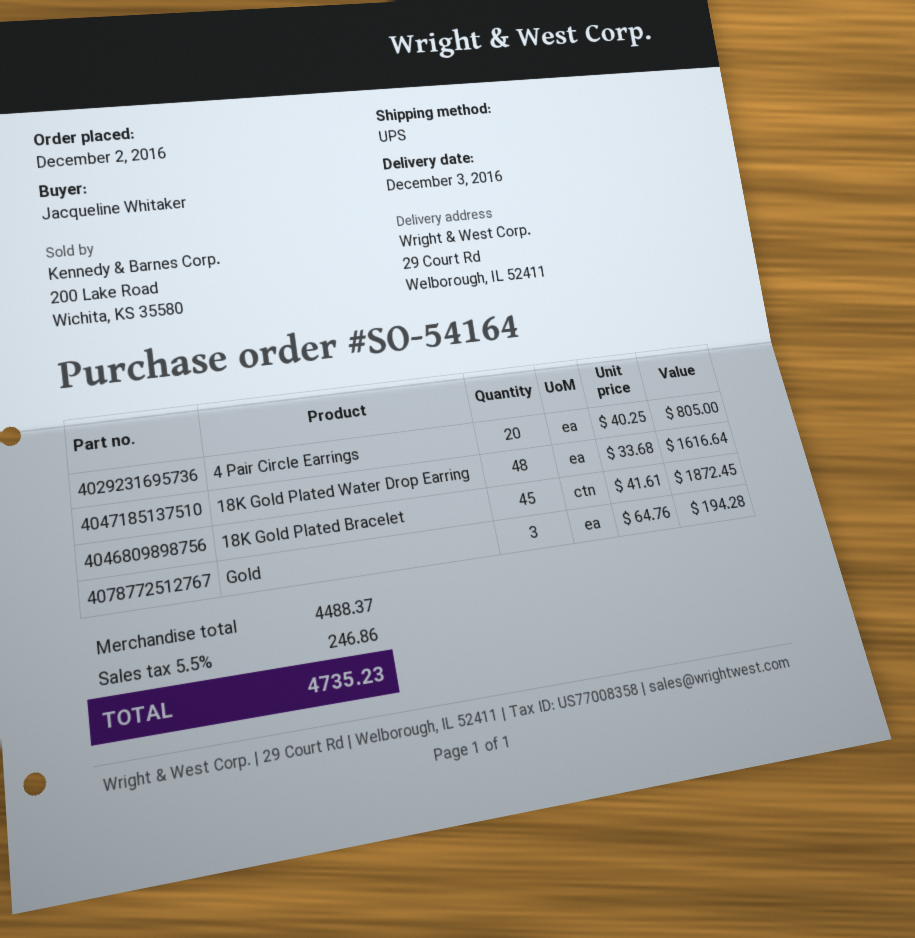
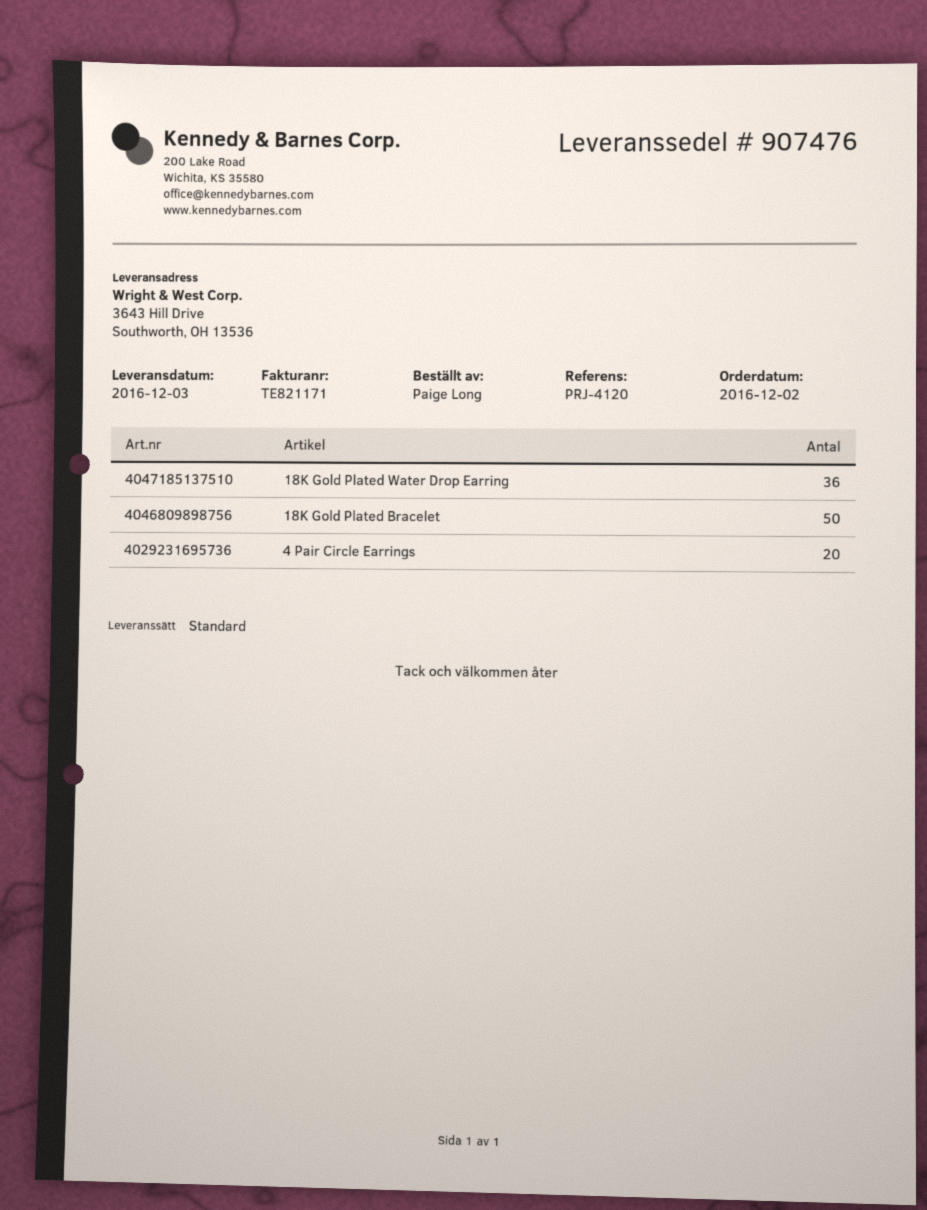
ordered by: Jacqueline Whitaker -> Paige Long
shipping method: UPS -> standard
ship to: 29 Court Rd, Welborough, IL 52411 -> 3643 Hill Drive, Southworth, OH 13536
18K Gold Plated Water Drop Earring: 48 -> 36
18K Gold Plated Bracelet: 45 -> 50
Gold: 3 -> none

